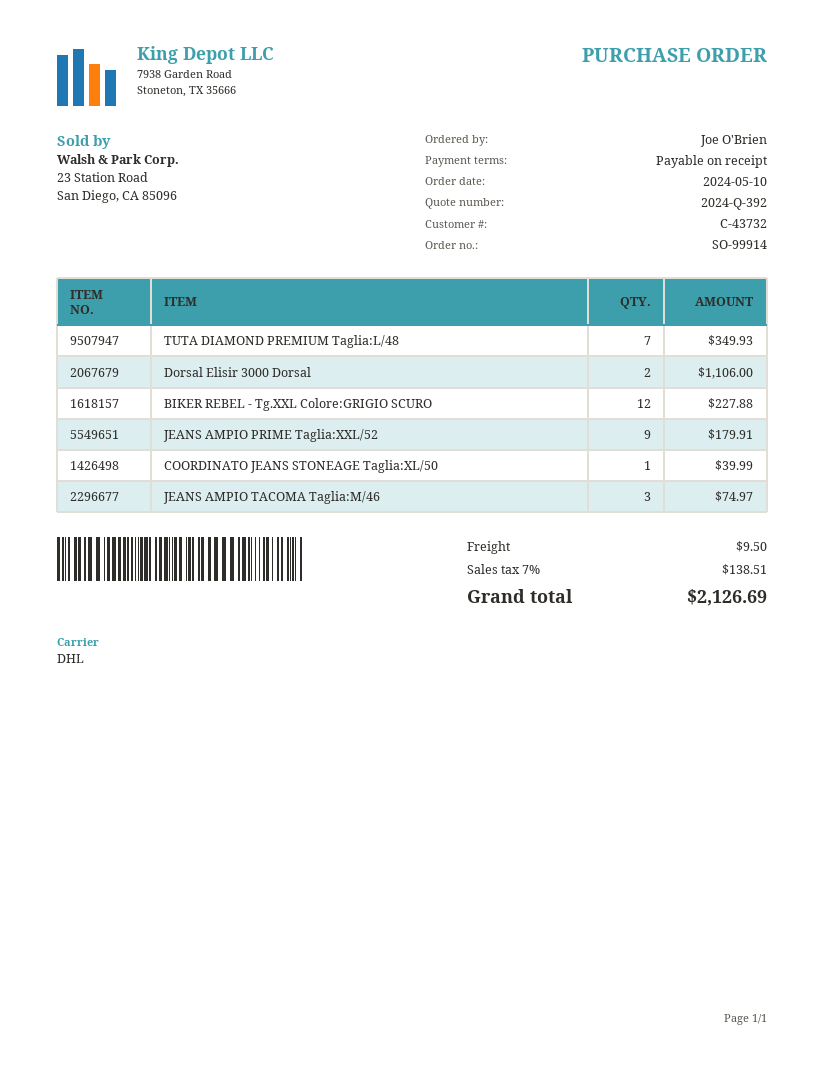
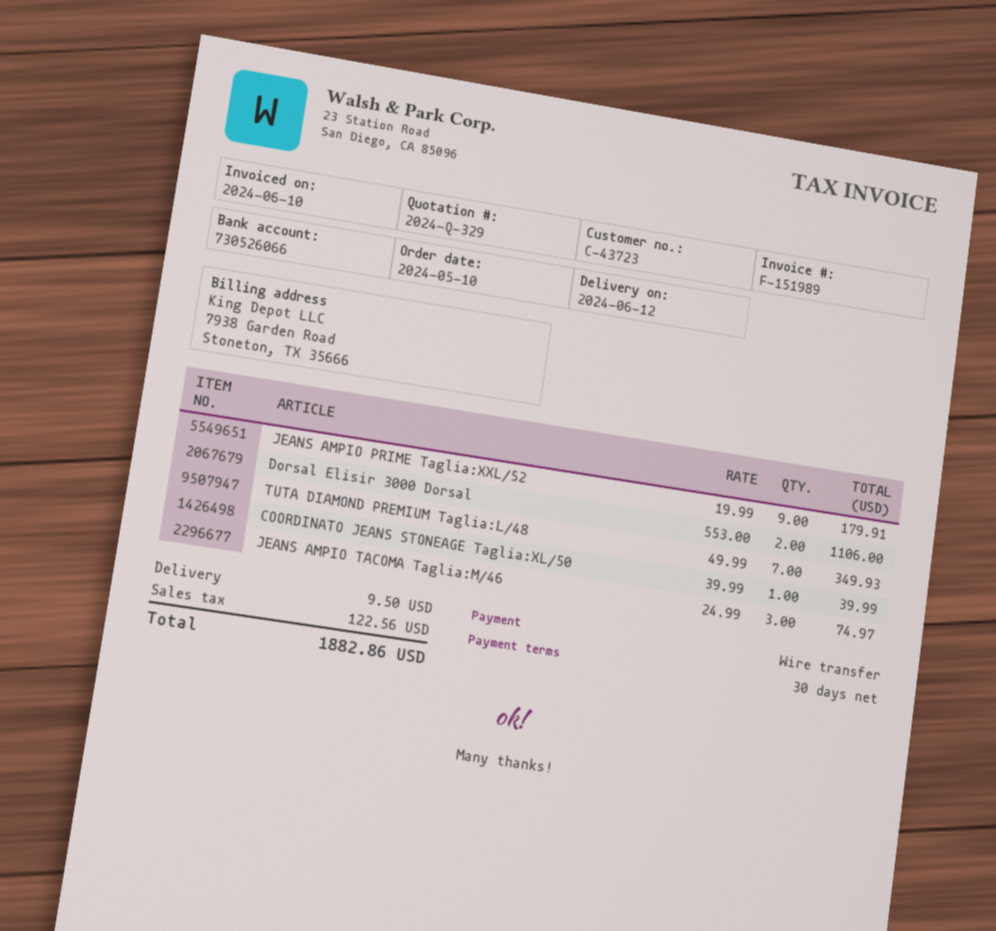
quote number: 2024-Q-392 -> 2024-Q-329
payment terms: on receipt -> 30 days
customer number: C-43732 -> C-43723
BIKER REBEL - Tg.XXL Colore:GRIGIO SCURO: 12 for 227.88 -> none
tax: 138.51 -> 122.56
total: 2126.69 -> 1882.86

